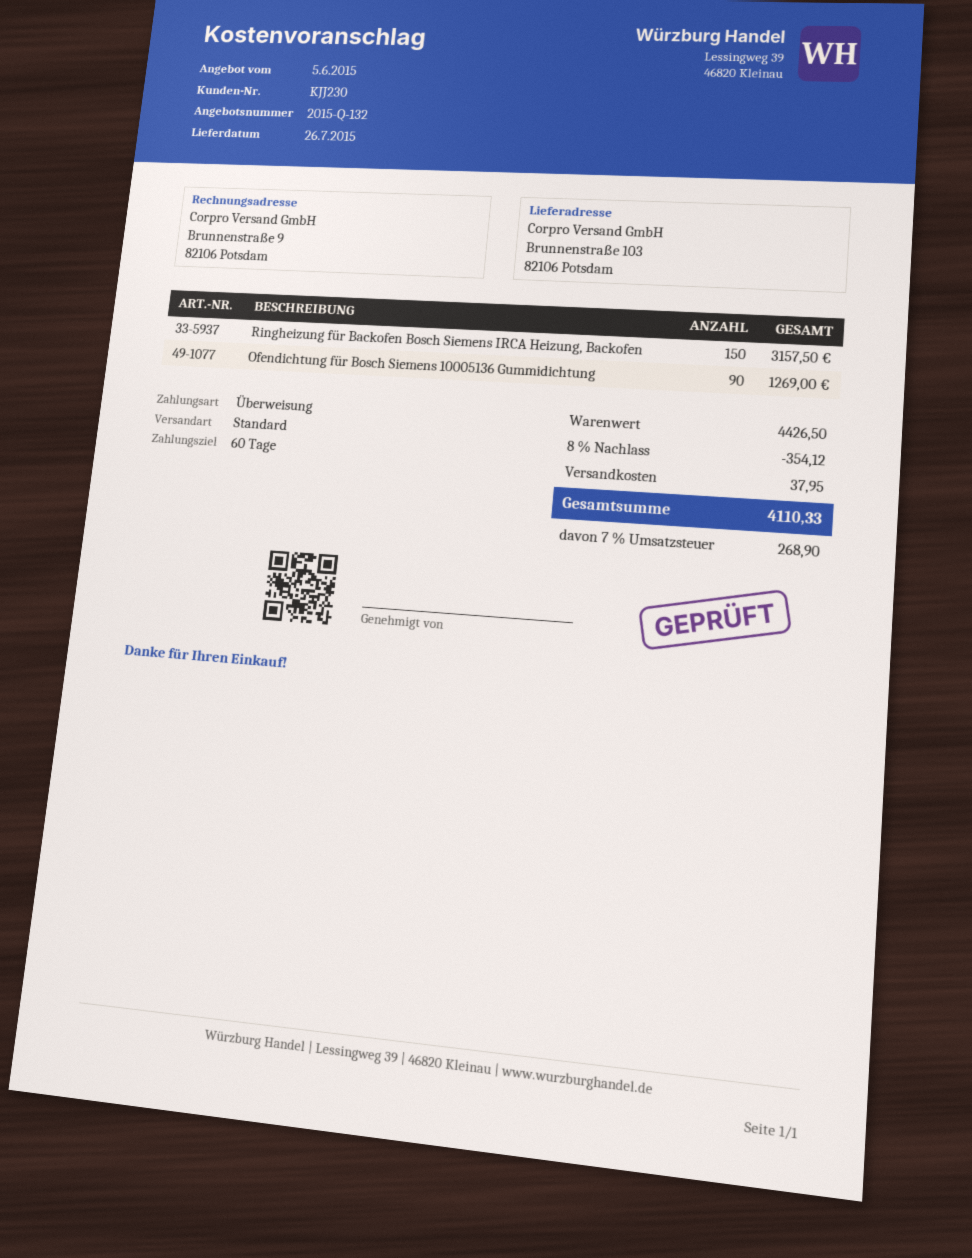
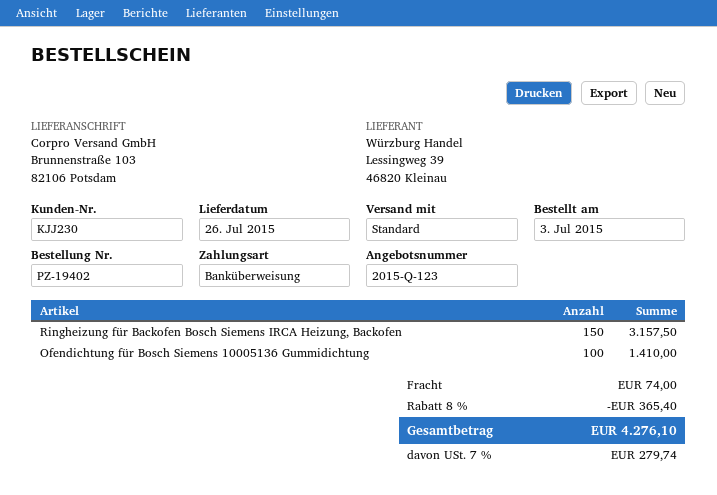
quote number: 2015-Q-132 -> 2015-Q-123
Ofendichtung für Bosch Siemens 10005136 Gummidichtung: 90 for 1269.00 -> 100 for 1410.00
discount: 8% = 354.12 -> 8% = 365.40
shipping: 37.95 -> 74.00
tax: 7% = 268.90 -> 7% = 279.74
total: 4110.33 -> 4276.10

